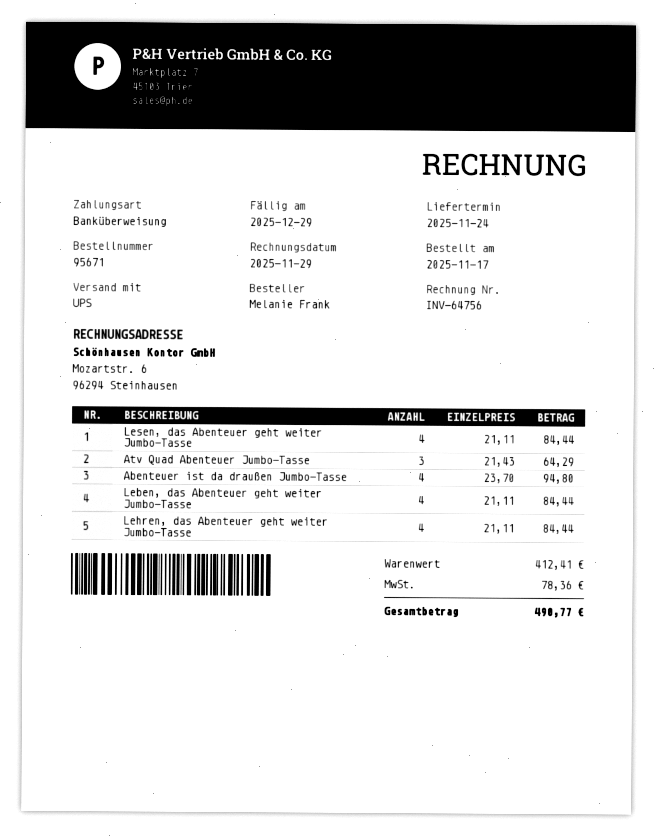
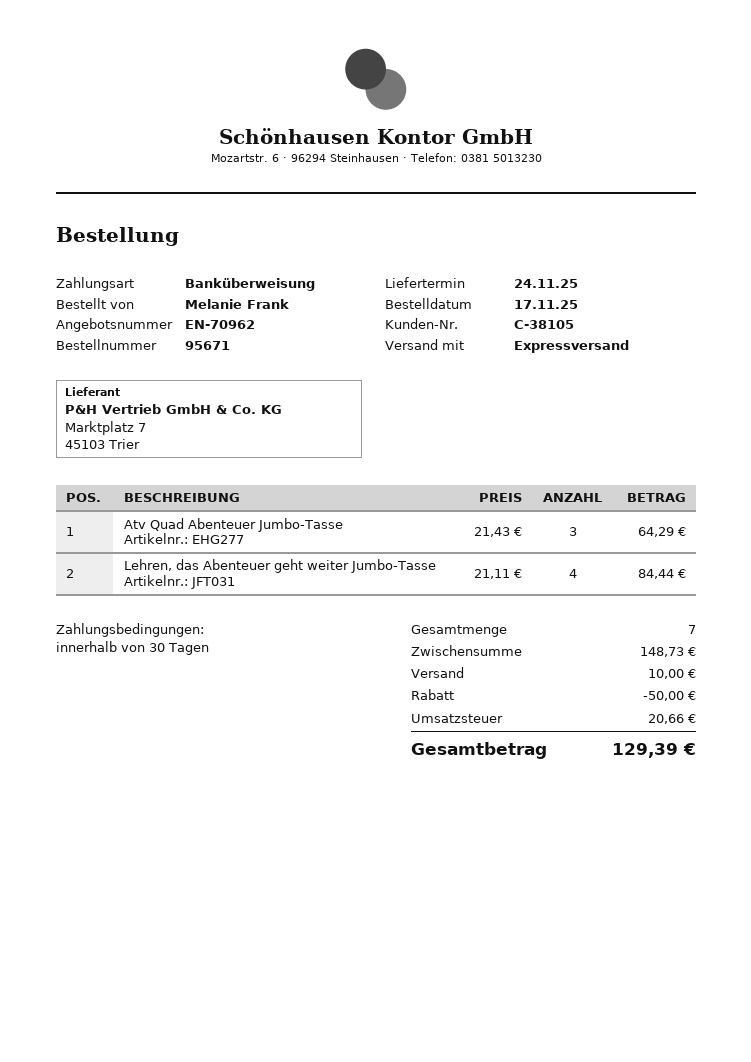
shipping method: UPS -> express
Lesen, das Abenteuer geht weiter Jumbo-Tasse: 4 x 21.11 = 84.44 -> none
Abenteuer ist da draußen Jumbo-Tasse: 4 x 23.70 = 94.80 -> none
Leben, das Abenteuer geht weiter Jumbo-Tasse: 4 x 21.11 = 84.44 -> none
subtotal: 412.41 -> 148.73
discount: none -> 50.00
shipping: none -> 10.00
tax: 78.36 -> 20.66
total: 490.77 -> 129.39

